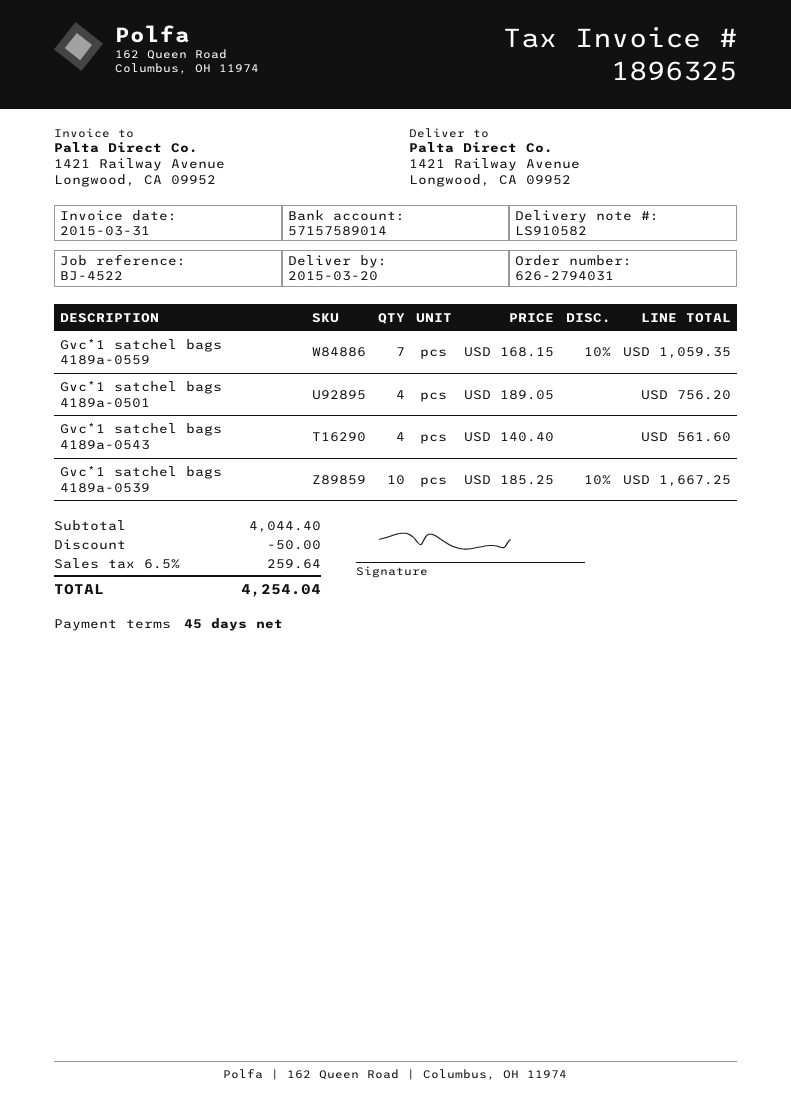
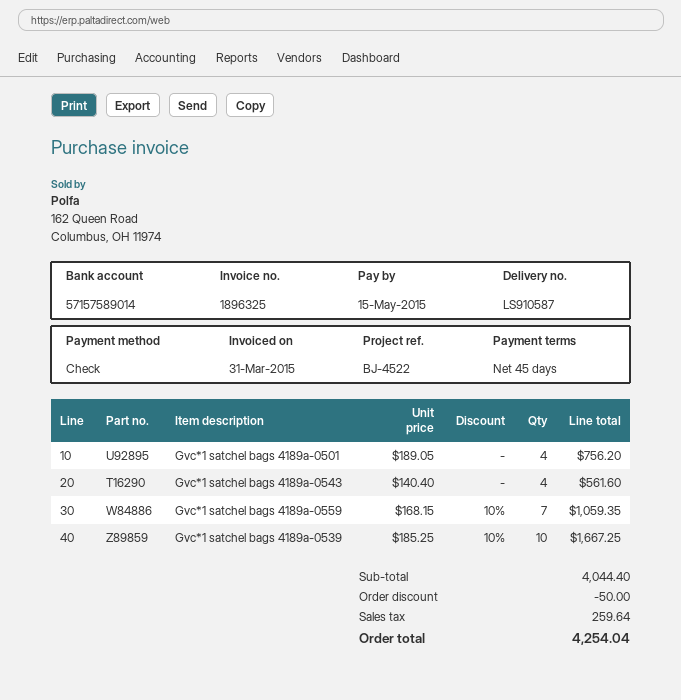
delivery note number: LS910582 -> LS910587

